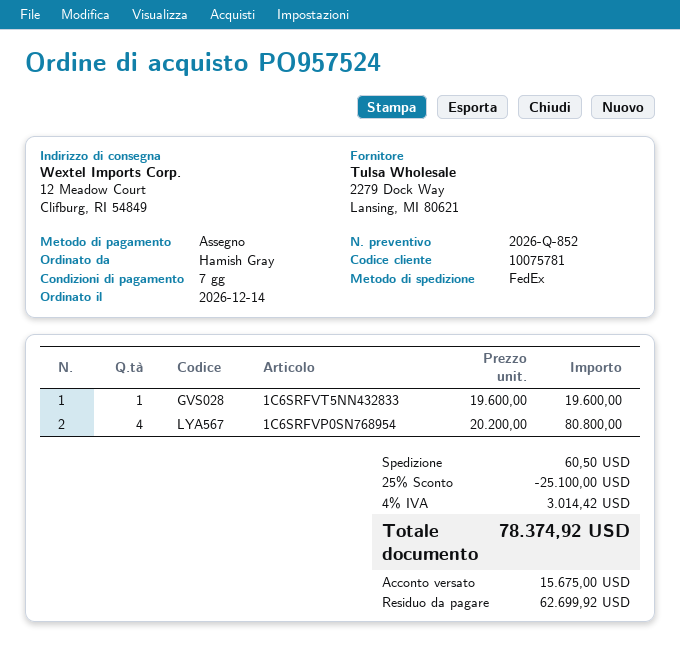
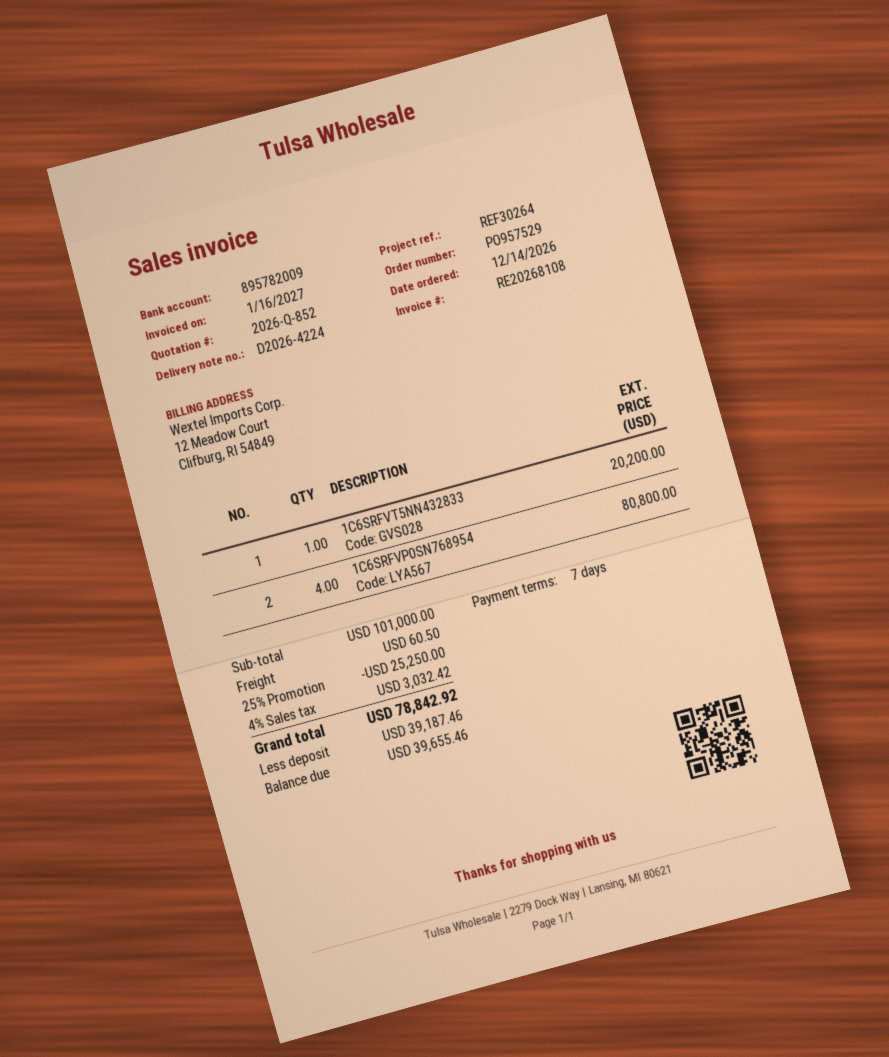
order number: PO957524 -> PO957529
1C6SRFVT5NN432833: 1 for 19600.00 -> 1 for 20200.00
discount: 25% = 25100.00 -> 25% = 25250.00
tax: 4% = 3014.42 -> 4% = 3032.42
total: 78374.92 -> 78842.92
deposit: 15675.00 -> 39187.46
balance: 62699.92 -> 39655.46

